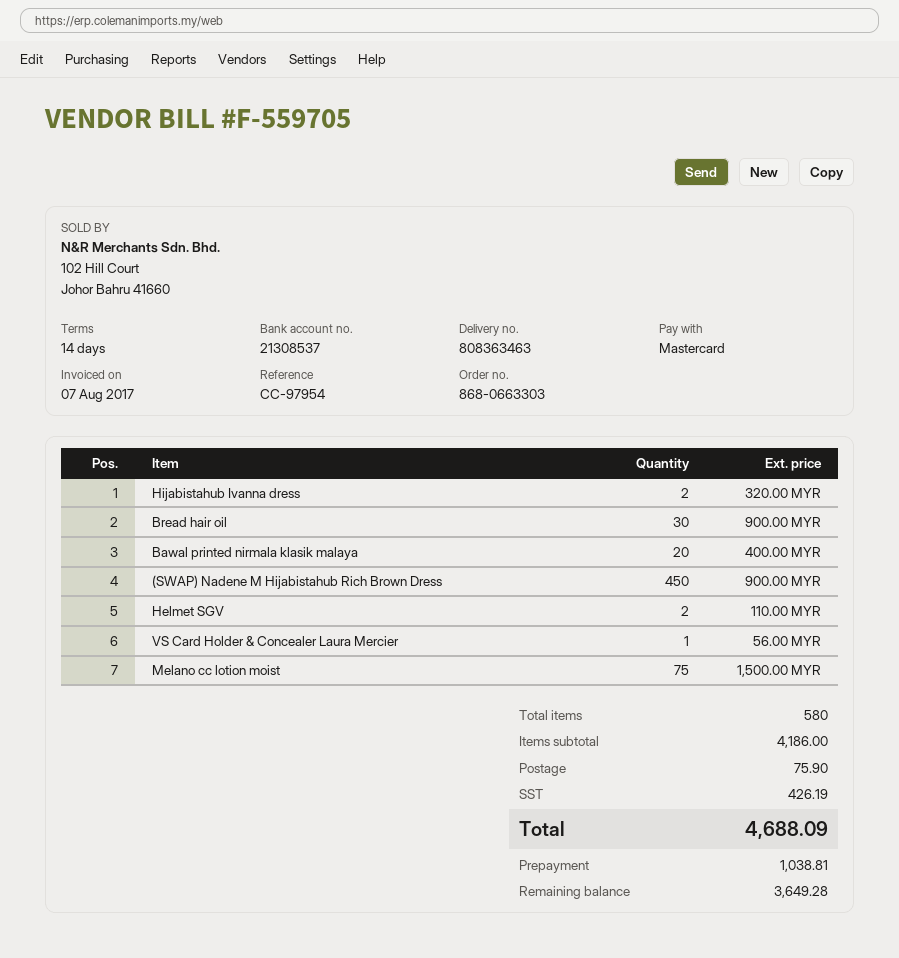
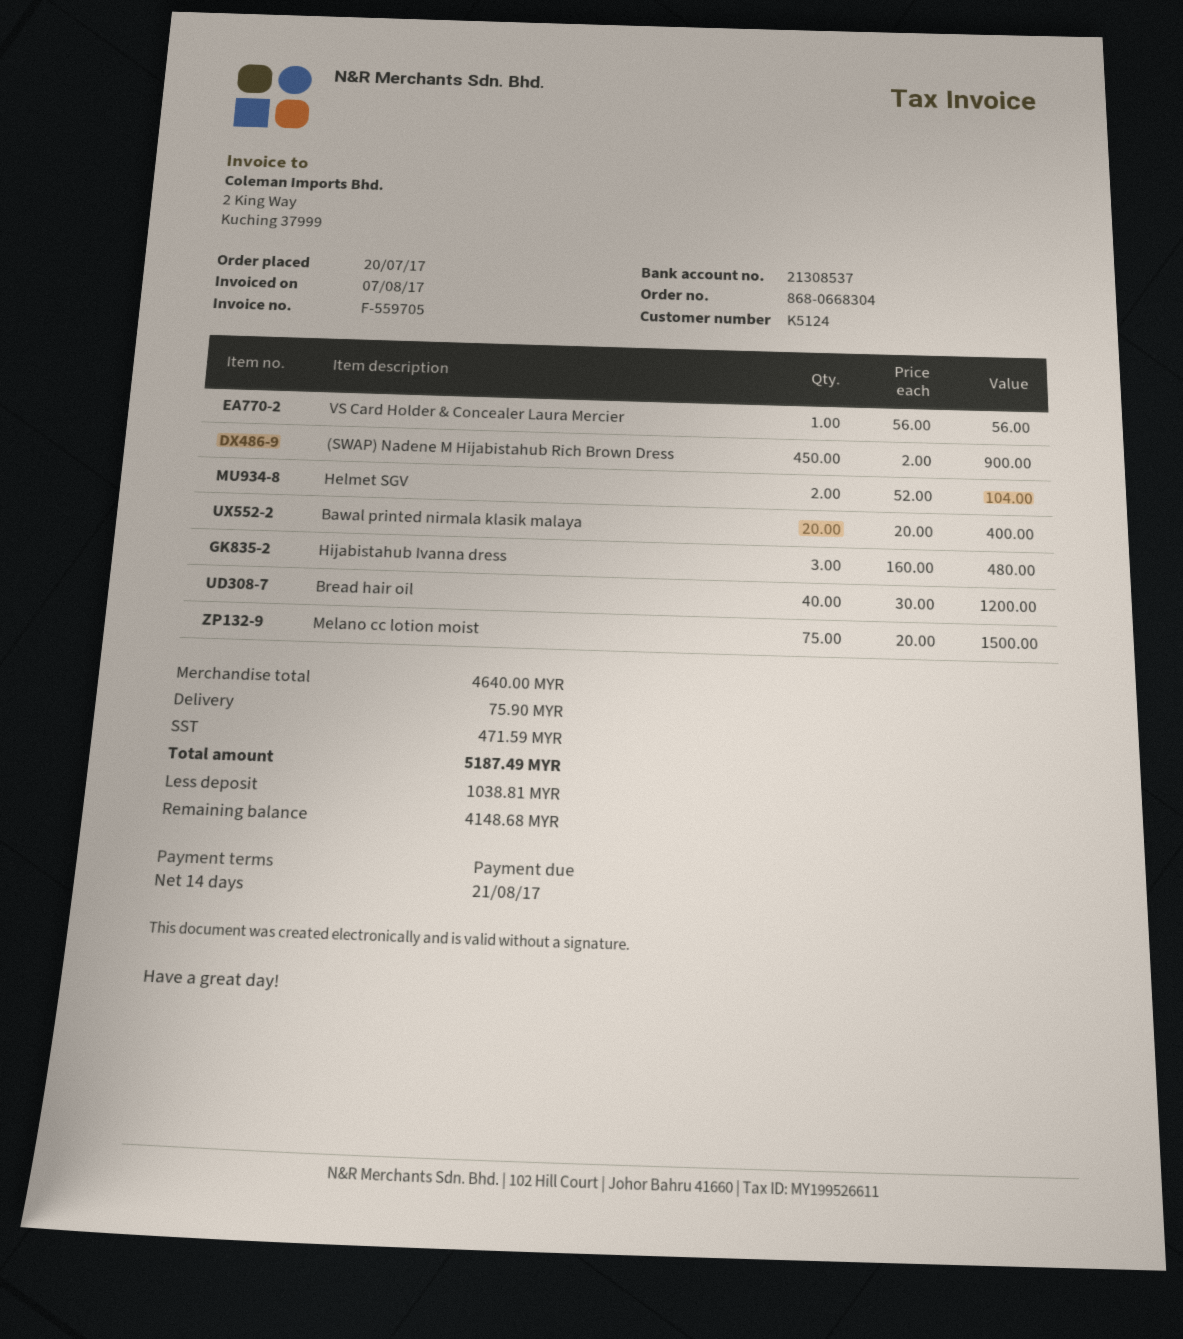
order number: 868-0663303 -> 868-0668304
Hijabistahub Ivanna dress: 2 for 320.00 -> 3 for 480.00
Bread hair oil: 30 for 900.00 -> 40 for 1200.00
Helmet SGV: 2 for 110.00 -> 2 for 104.00
subtotal: 4186.00 -> 4640.00
tax: 426.19 -> 471.59
total: 4688.09 -> 5187.49
balance: 3649.28 -> 4148.68

